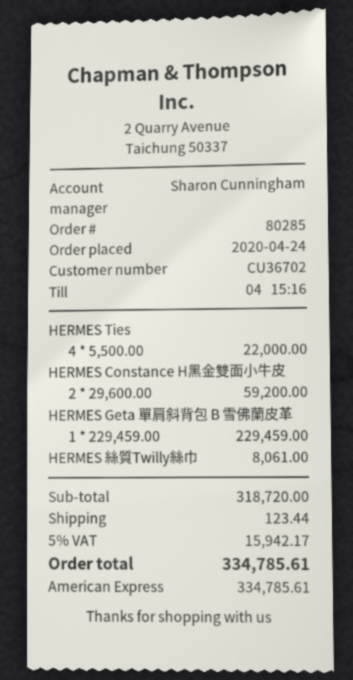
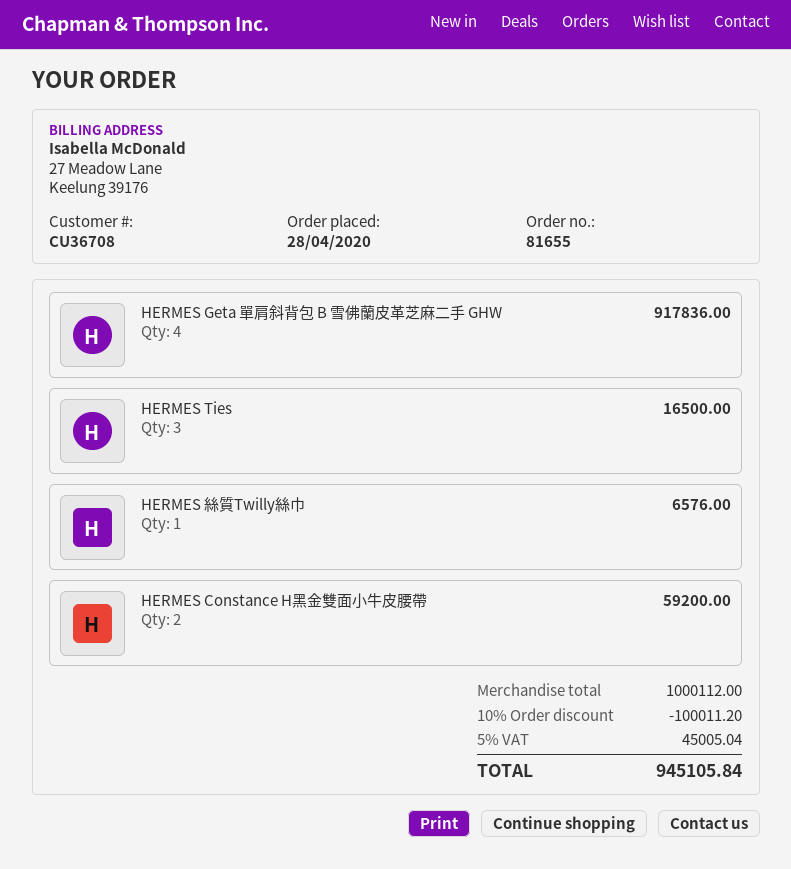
order number: 80285 -> 81655
order date: 2020-04-24 -> 2020-04-28
customer number: CU36702 -> CU36708
HERMES Ties: 4 for 22000.00 -> 3 for 16500.00
HERMES Geta 單肩斜背包 B 雪佛蘭皮革: 1 for 229459.00 -> 4 for 917836.00
HERMES 絲質Twilly絲巾: 1 for 8061.00 -> 1 for 6576.00
subtotal: 318720.00 -> 1000112.00
discount: none -> 10% = 100011.20
shipping: 123.44 -> none
tax: 5% = 15942.17 -> 5% = 45005.04
total: 334785.61 -> 945105.84

